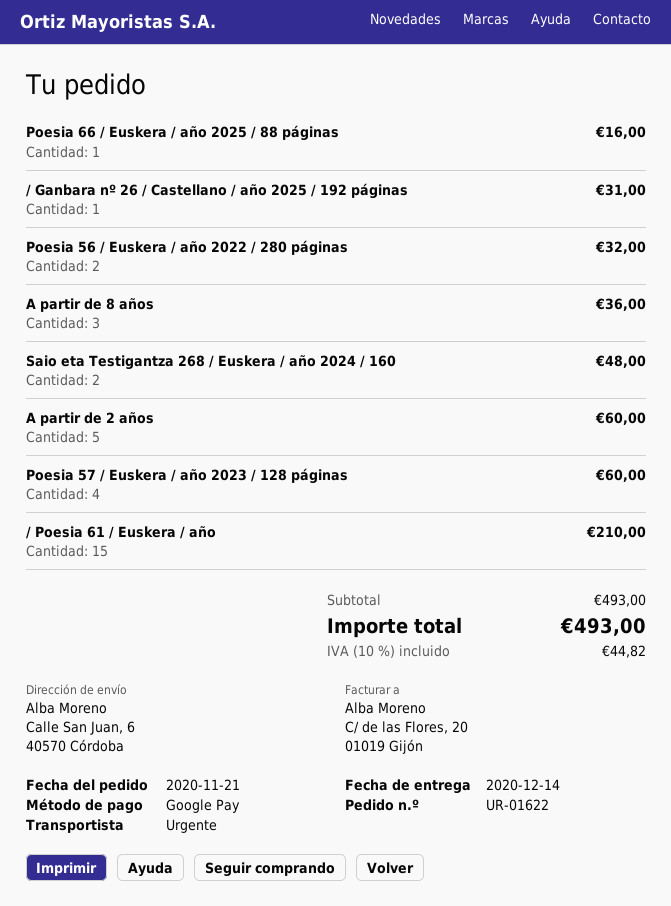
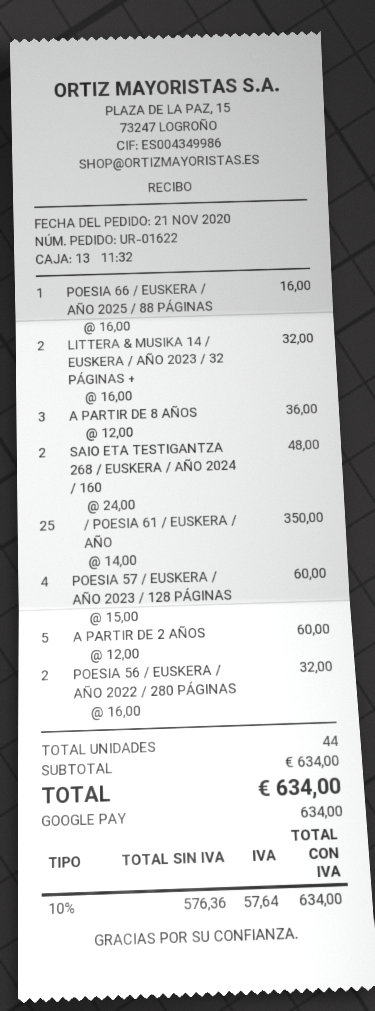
/ Ganbara nº 26 / Castellano / año 2025 / 192 páginas: 1 for 31.00 -> none
/ Poesia 61 / Euskera / año: 15 for 210.00 -> 25 for 350.00
LITTERA & MUSIKA 14 / EUSKERA / AÑO 2023 / 32 PÁGINAS +: none -> 2 for 32.00
subtotal: 493.00 -> 634.00
tax: 10% = 44.82 -> 10% = 57.64
total: 493.00 -> 634.00

